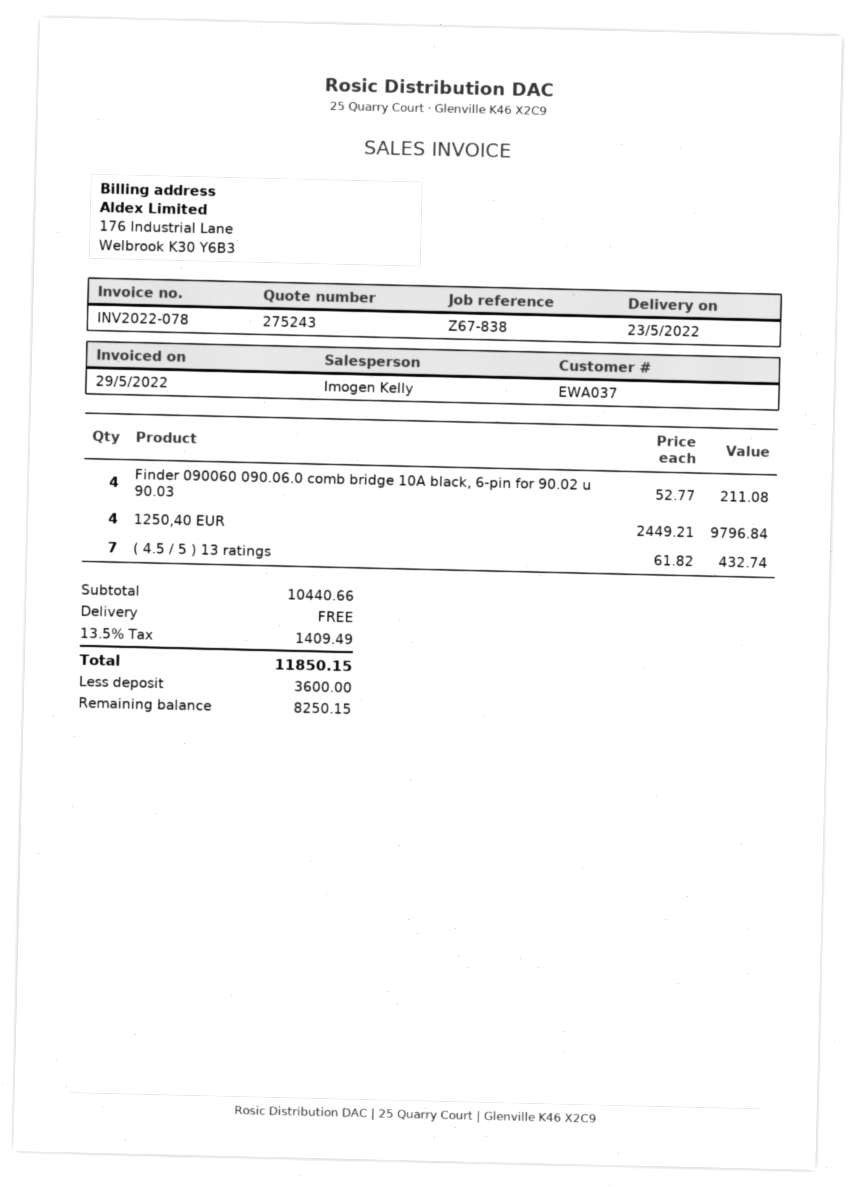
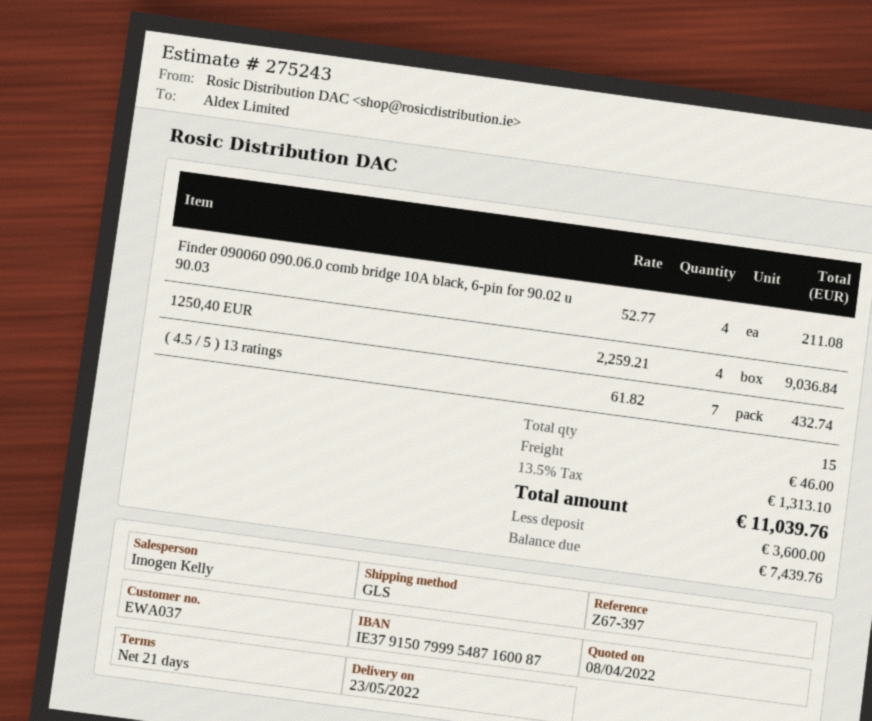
reference: Z67-838 -> Z67-397
1250,40 EUR: 4 x 2449.21 = 9796.84 -> 4 x 2259.21 = 9036.84
shipping: 0.00 -> 46.00
tax: 13.5% = 1409.49 -> 13.5% = 1313.10
total: 11850.15 -> 11039.76
balance: 8250.15 -> 7439.76

